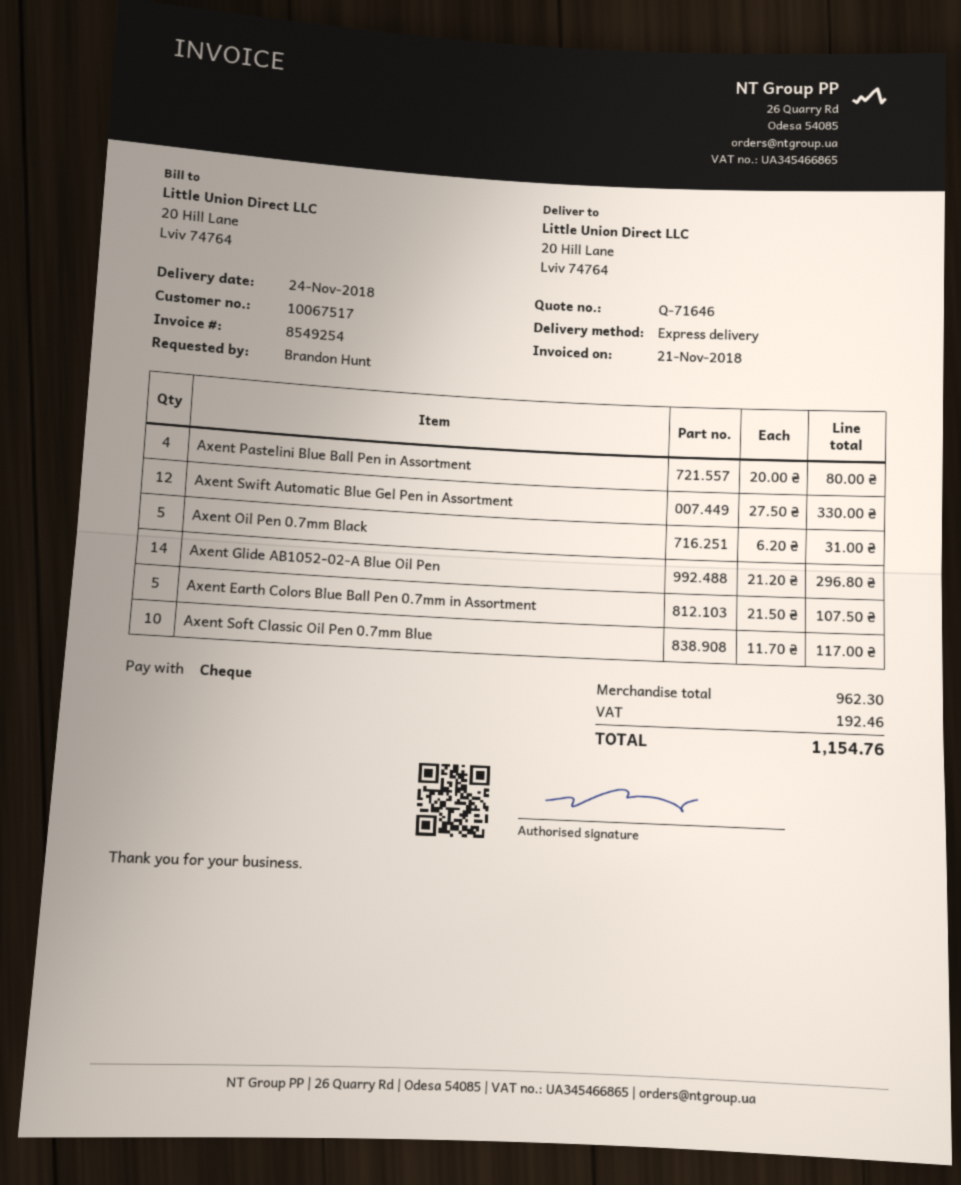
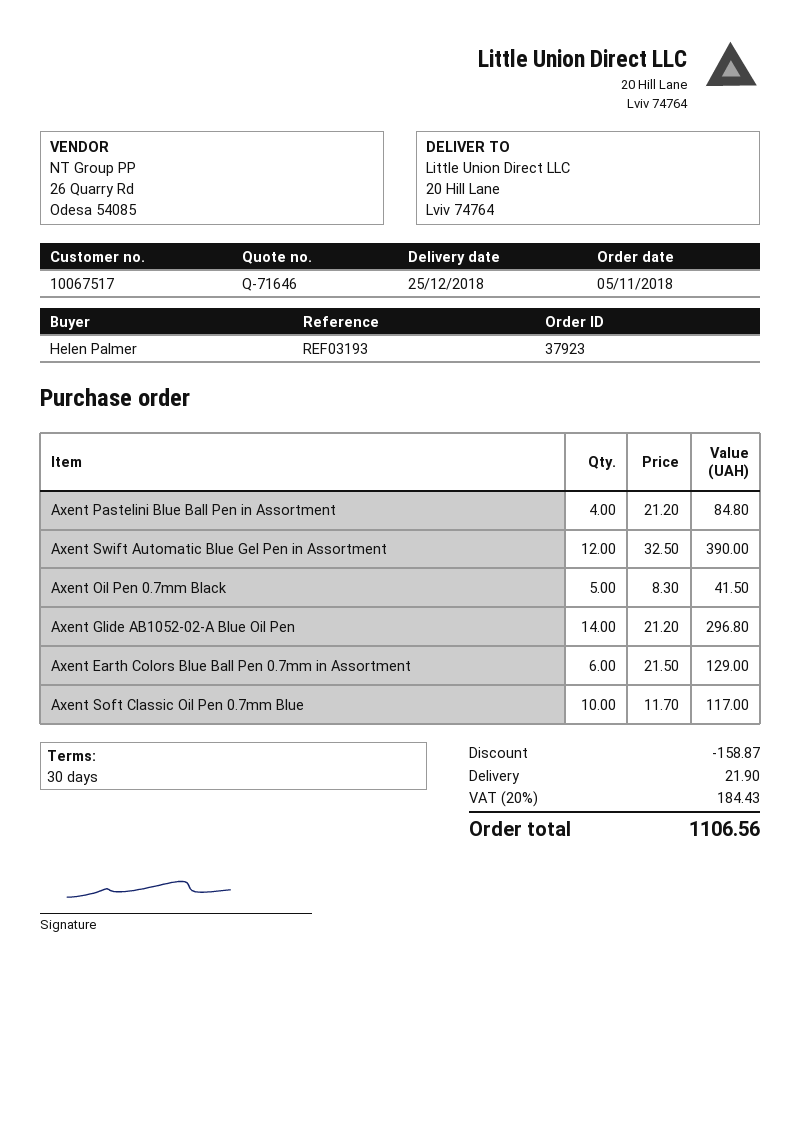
delivery date: 2018-11-24 -> 2018-12-25
ordered by: Brandon Hunt -> Helen Palmer
Axent Pastelini Blue Ball Pen in Assortment: 4 x 20.00 = 80.00 -> 4 x 21.20 = 84.80
Axent Swift Automatic Blue Gel Pen in Assortment: 12 x 27.50 = 330.00 -> 12 x 32.50 = 390.00
Axent Oil Pen 0.7mm Black: 5 x 6.20 = 31.00 -> 5 x 8.30 = 41.50
Axent Earth Colors Blue Ball Pen 0.7mm in Assortment: 5 x 21.50 = 107.50 -> 6 x 21.50 = 129.00
discount: none -> 158.87
shipping: none -> 21.90
tax: 192.46 -> 184.43
total: 1154.76 -> 1106.56

